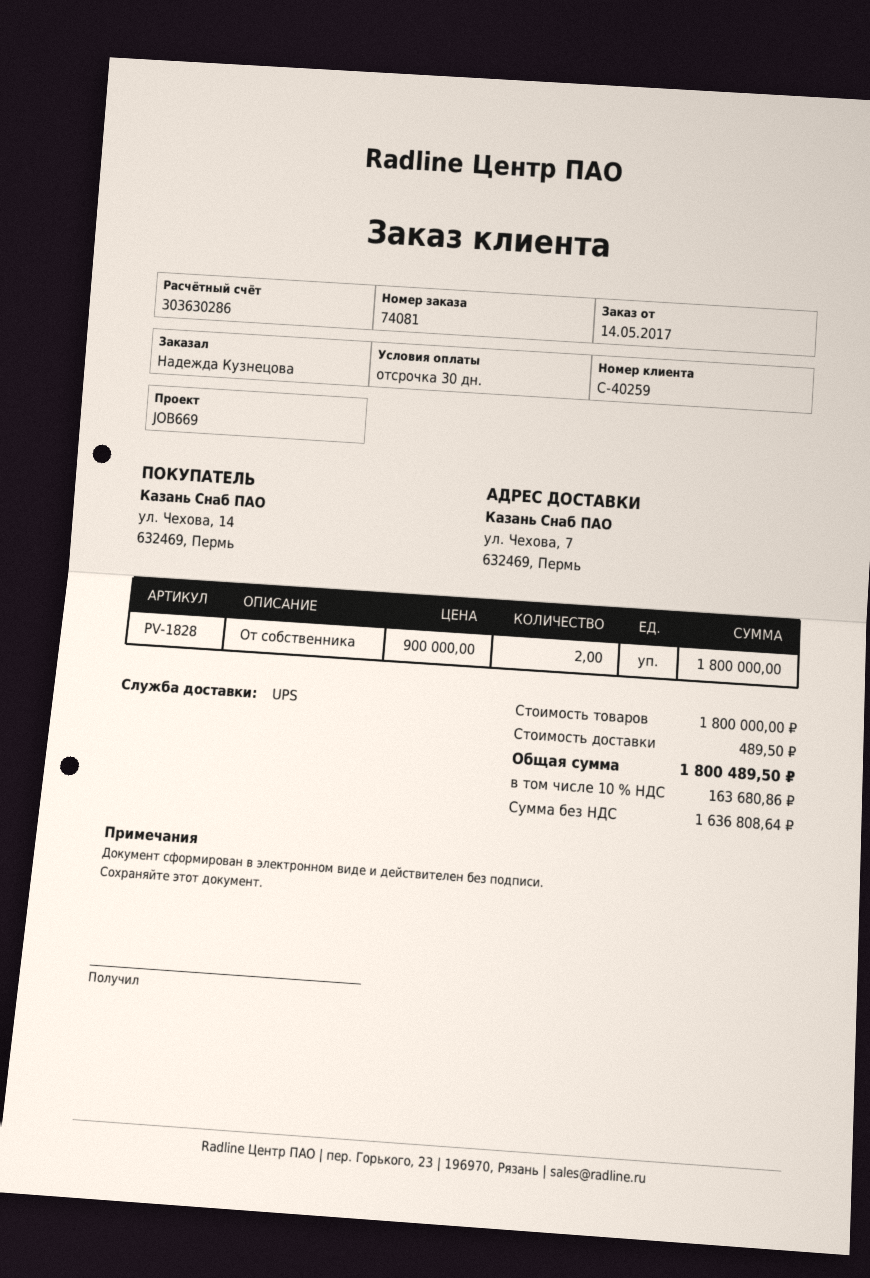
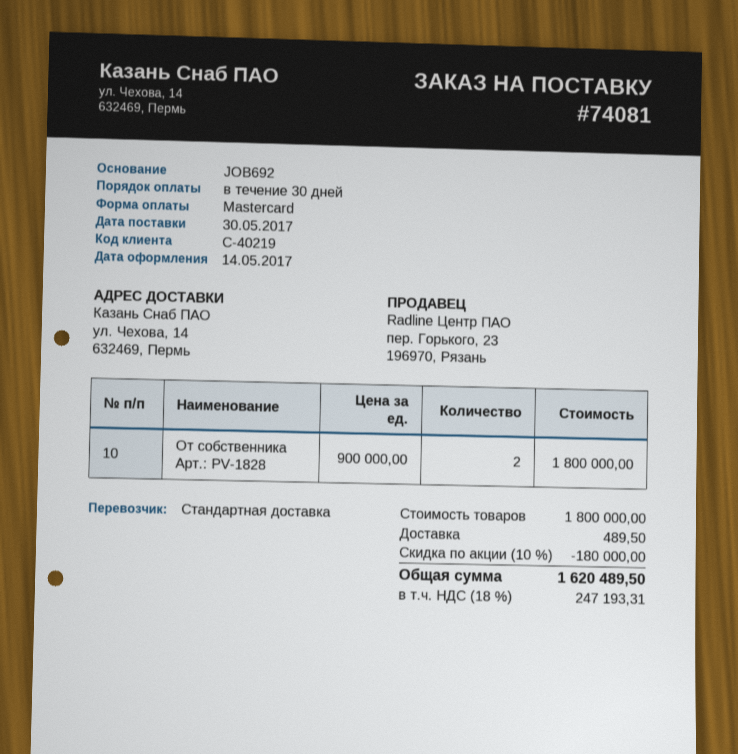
customer number: C-40259 -> C-40219
reference: JOB669 -> JOB692
shipping method: UPS -> standard
ship to: ул. Чехова, 7, 632469, Пермь -> ул. Чехова, 14, 632469, Пермь
discount: none -> 10% = 180000.00
tax: 10% = 163680.86 -> 18% = 247193.31
total: 1800489.50 -> 1620489.50

